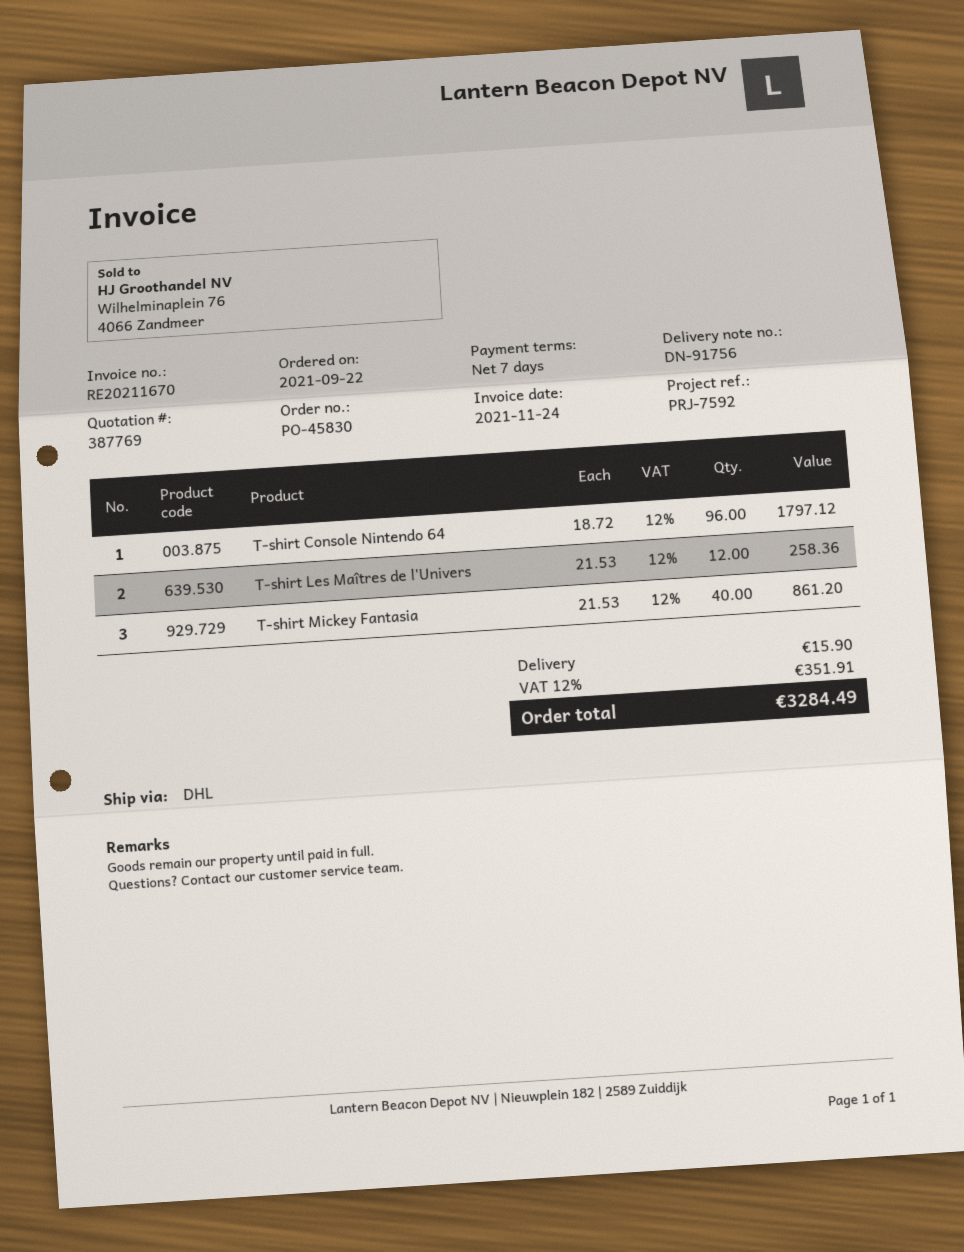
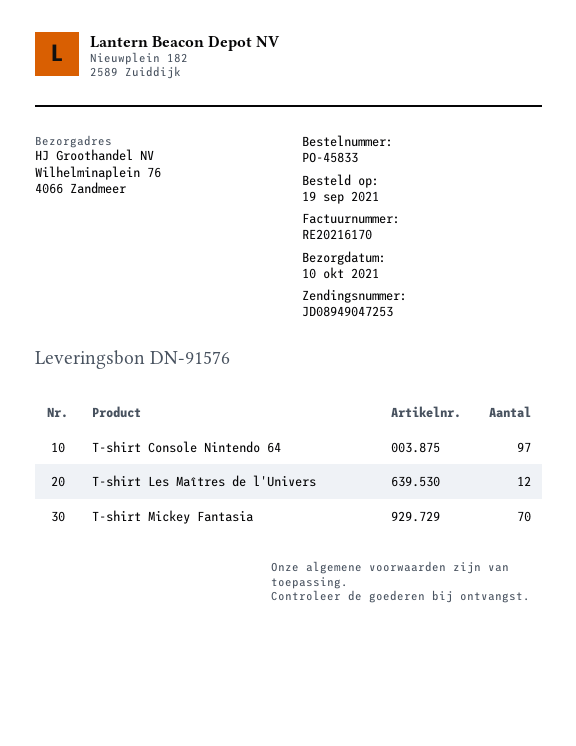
order number: PO-45830 -> PO-45833
order date: 2021-09-22 -> 2021-09-19
delivery note number: DN-91756 -> DN-91576
invoice number: RE20211670 -> RE20216170
T-shirt Console Nintendo 64: 96 -> 97
T-shirt Mickey Fantasia: 40 -> 70

